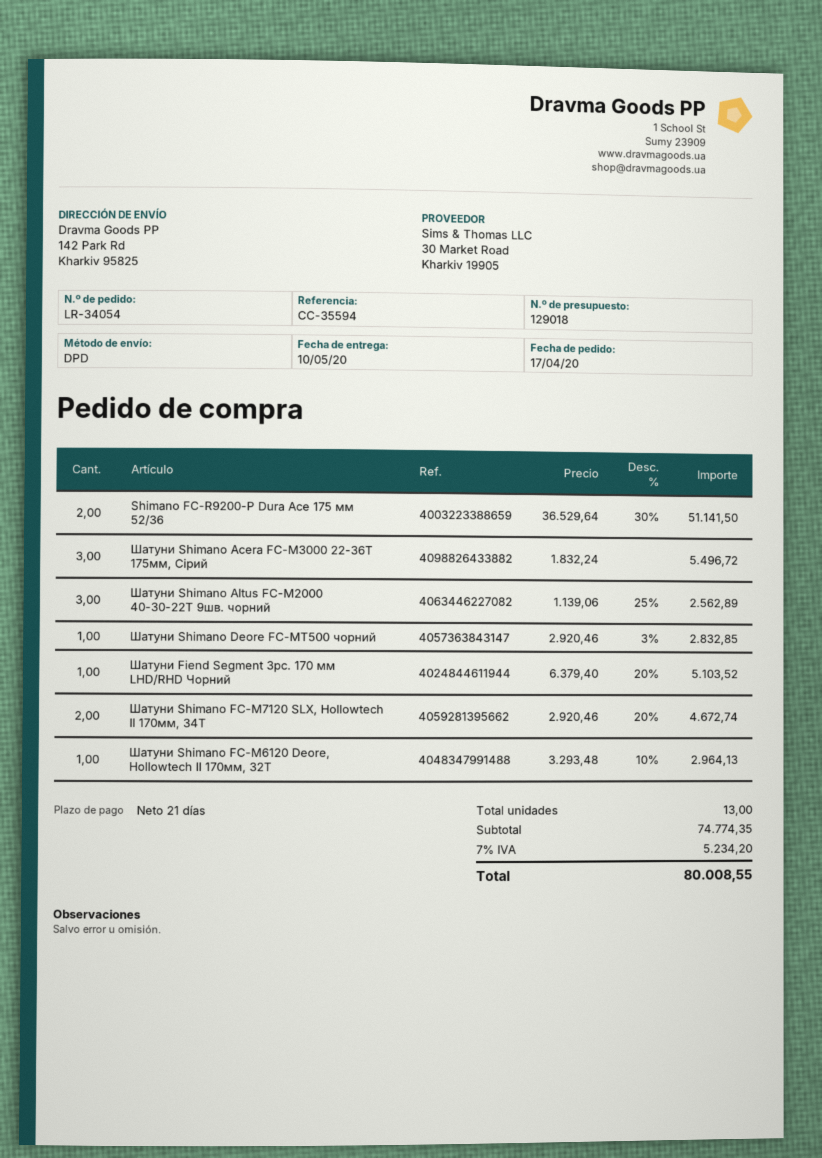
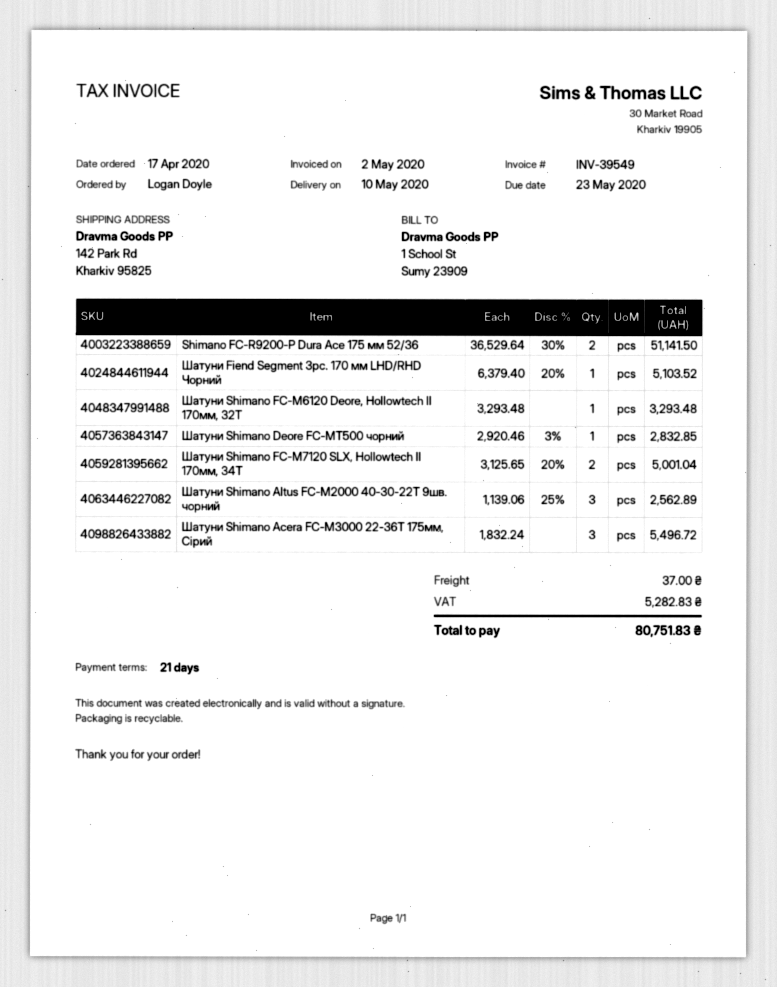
Шатуни Shimano FC-M7120 SLX, Hollowtech II 170мм, 34Т: 2 x 2920.46 - 20% = 4672.74 -> 2 x 3125.65 - 20% = 5001.04
Шатуни Shimano FC-M6120 Deore, Hollowtech II 170мм, 32Т: 1 x 3293.48 - 10% = 2964.13 -> 1 x 3293.48 = 3293.48
shipping: none -> 37.00
tax: 5234.20 -> 5282.83
total: 80008.55 -> 80751.83

